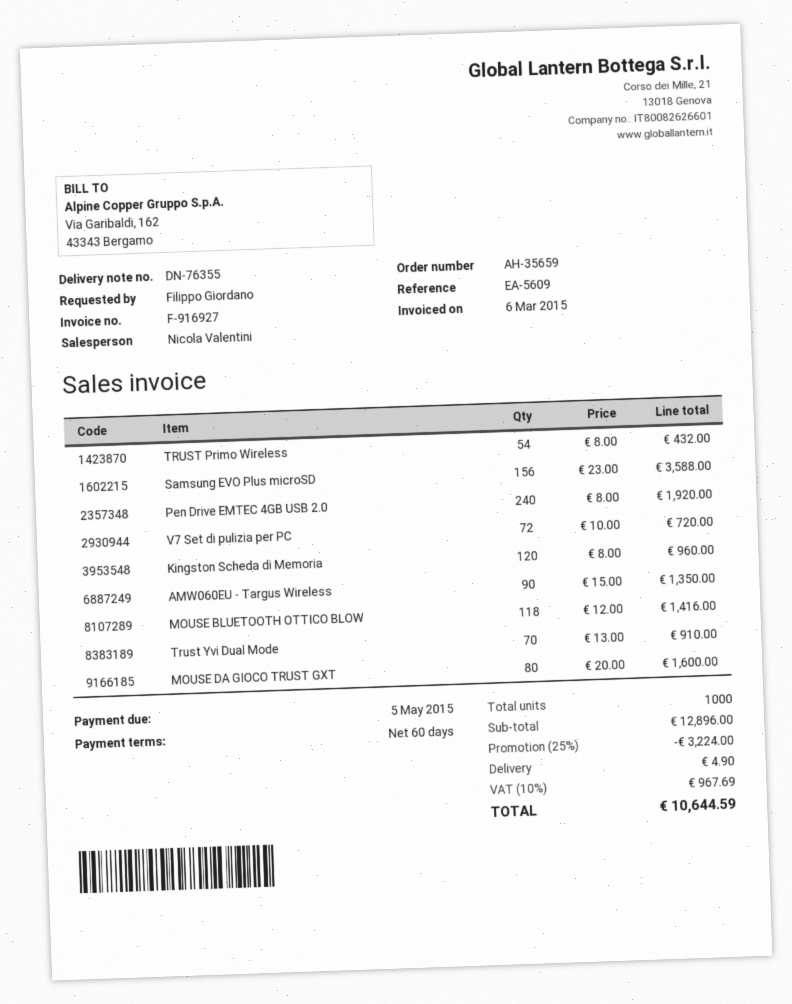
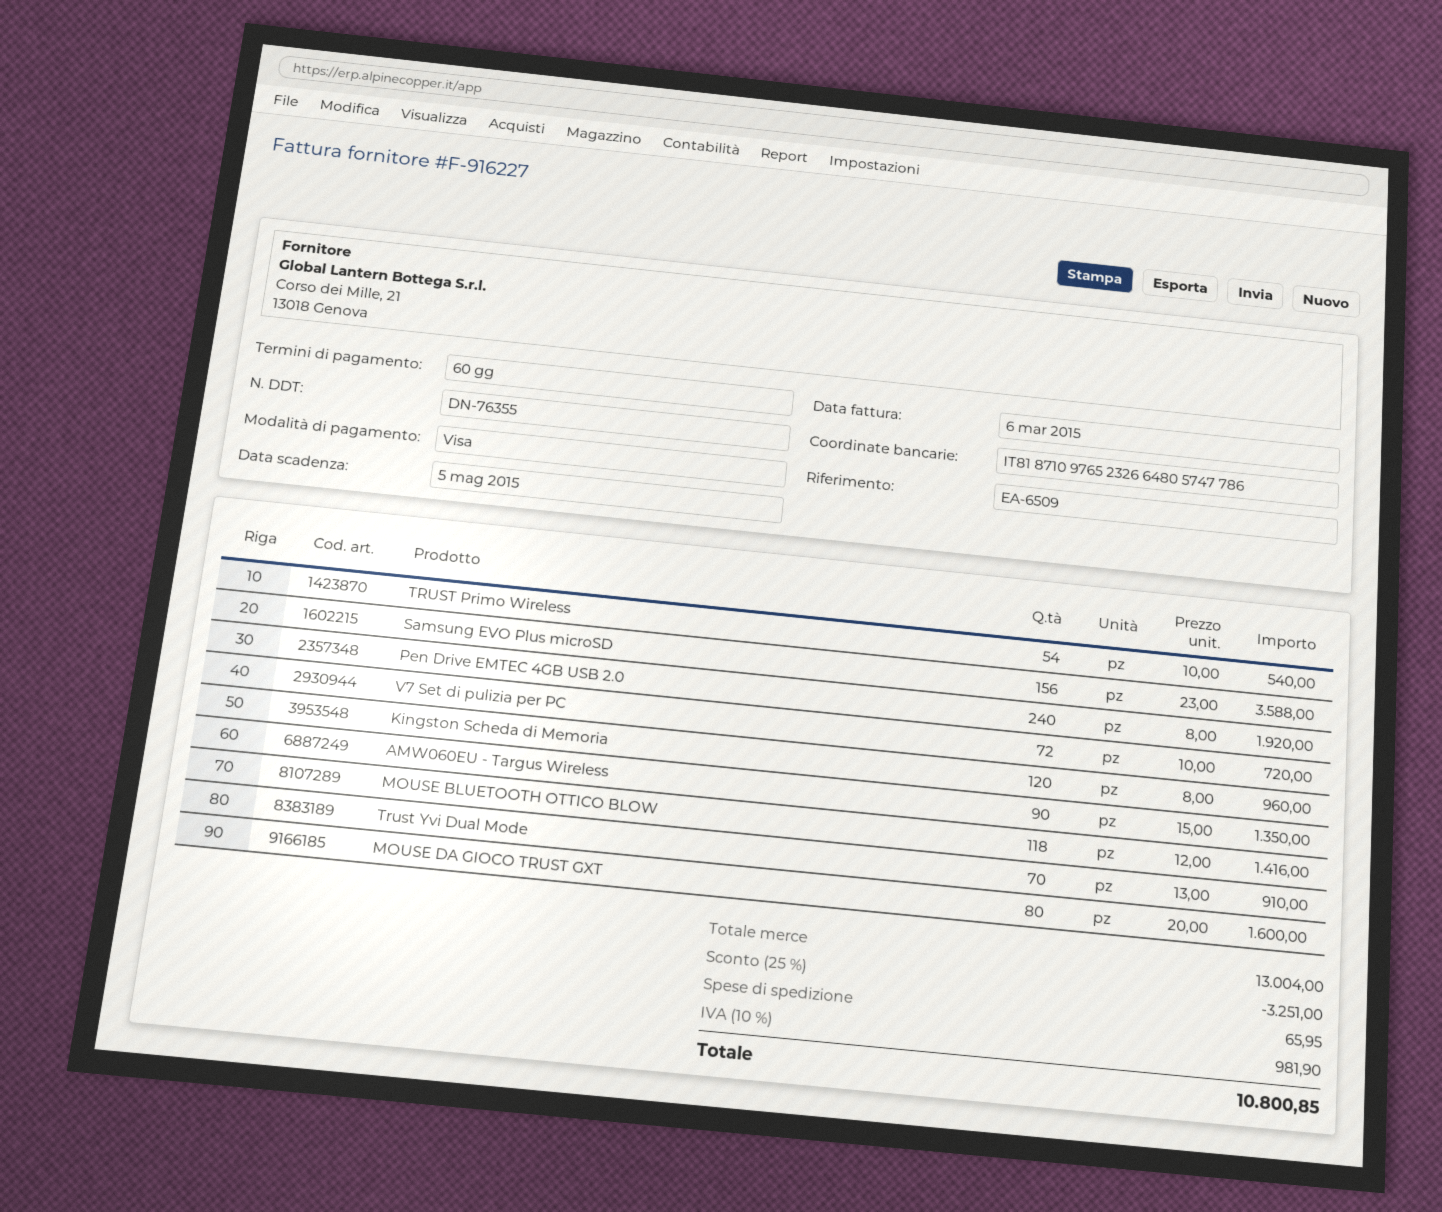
invoice number: F-916927 -> F-916227
reference: EA-5609 -> EA-6509
TRUST Primo Wireless: 54 x 8.00 = 432.00 -> 54 x 10.00 = 540.00
subtotal: 12896.00 -> 13004.00
discount: 25% = 3224.00 -> 25% = 3251.00
shipping: 4.90 -> 65.95
tax: 10% = 967.69 -> 10% = 981.90
total: 10644.59 -> 10800.85

